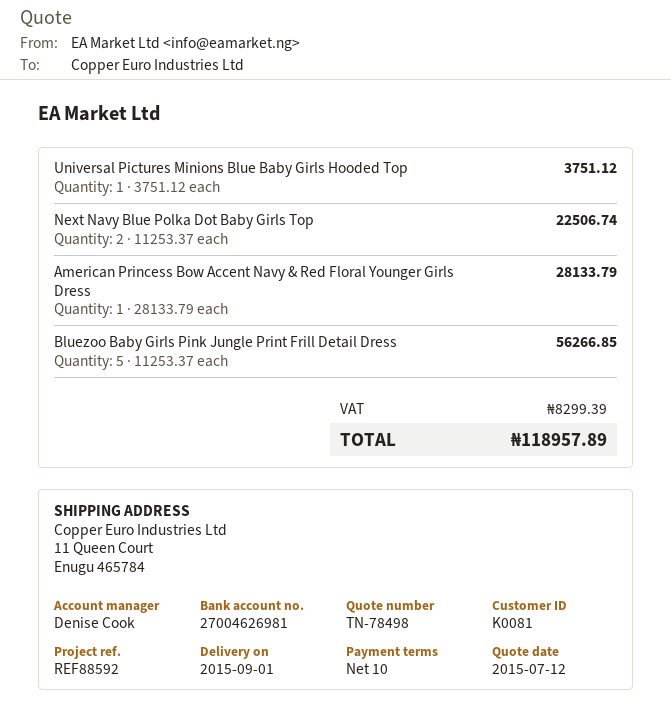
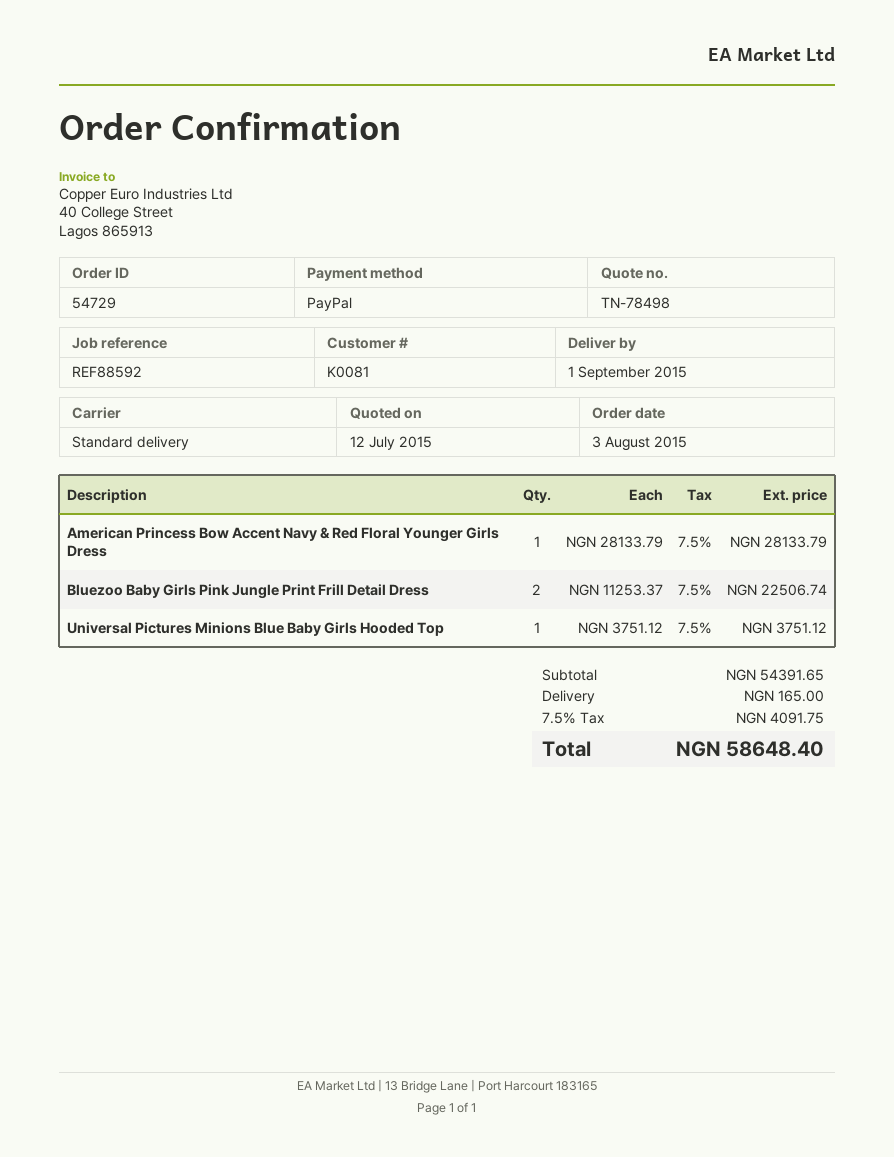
Next Navy Blue Polka Dot Baby Girls Top: 2 x 11253.37 = 22506.74 -> none
Bluezoo Baby Girls Pink Jungle Print Frill Detail Dress: 5 x 11253.37 = 56266.85 -> 2 x 11253.37 = 22506.74
shipping: none -> 165.00
tax: 8299.39 -> 4091.75
total: 118957.89 -> 58648.40

